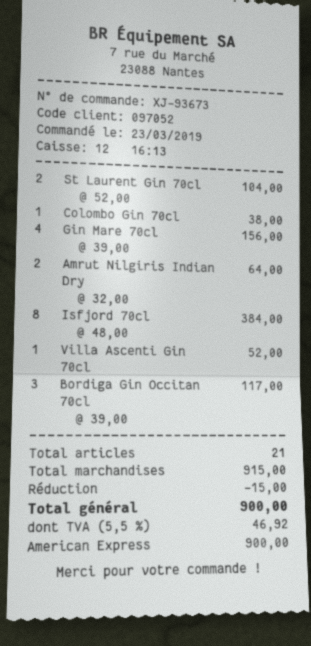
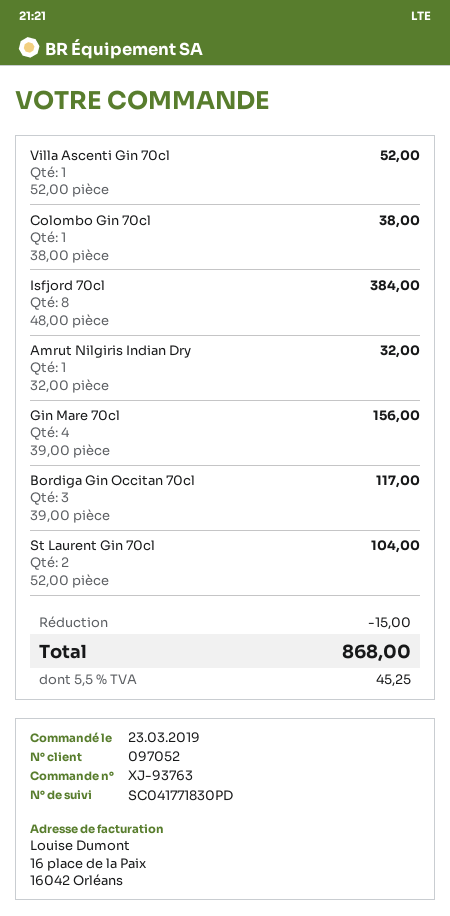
order number: XJ-93673 -> XJ-93763
Amrut Nilgiris Indian Dry: 2 x 32.00 = 64.00 -> 1 x 32.00 = 32.00
tax: 5.5% = 46.92 -> 5.5% = 45.25
total: 900.00 -> 868.00

